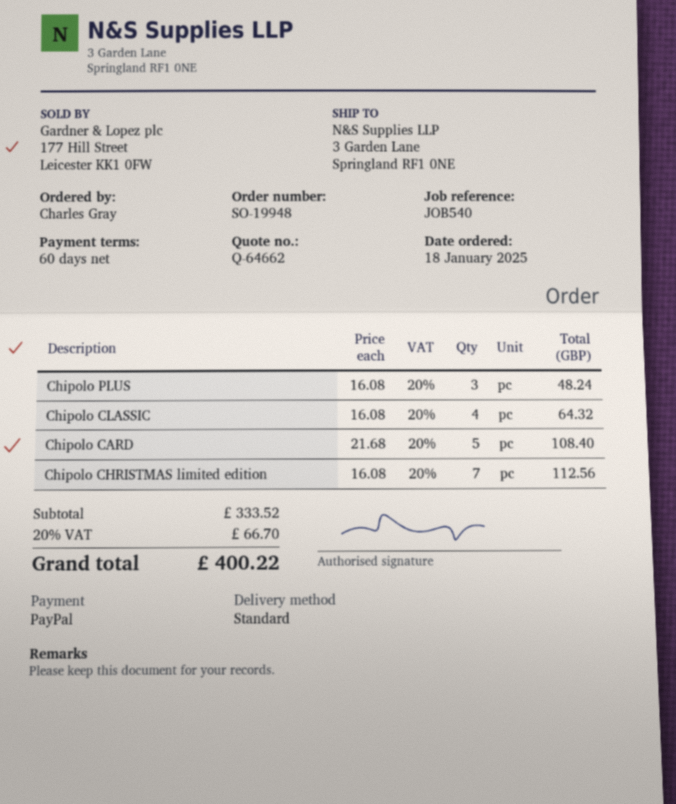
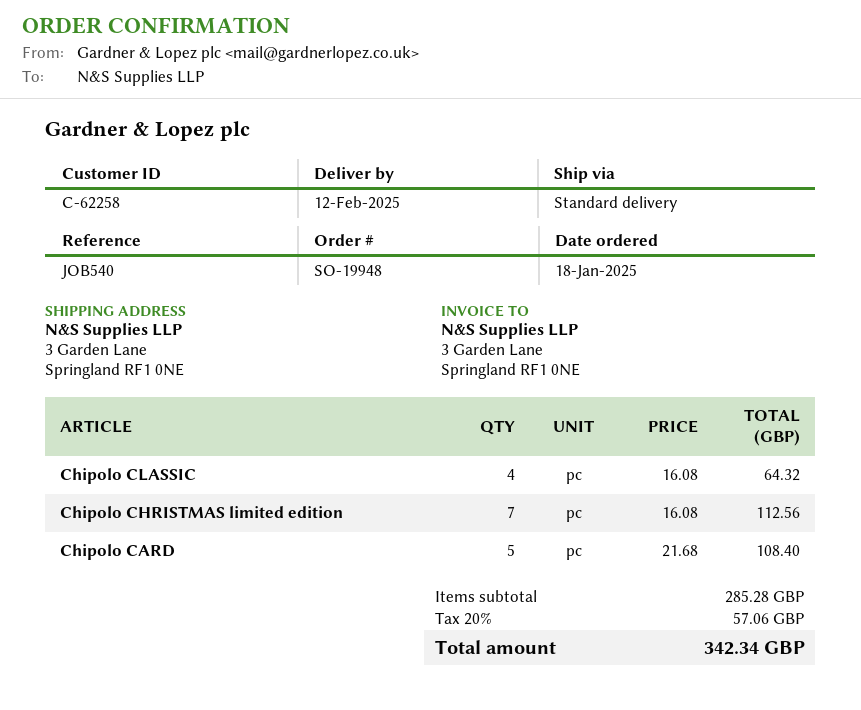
Chipolo PLUS: 3 x 16.08 = 48.24 -> none
subtotal: 333.52 -> 285.28
tax: 20% = 66.70 -> 20% = 57.06
total: 400.22 -> 342.34

